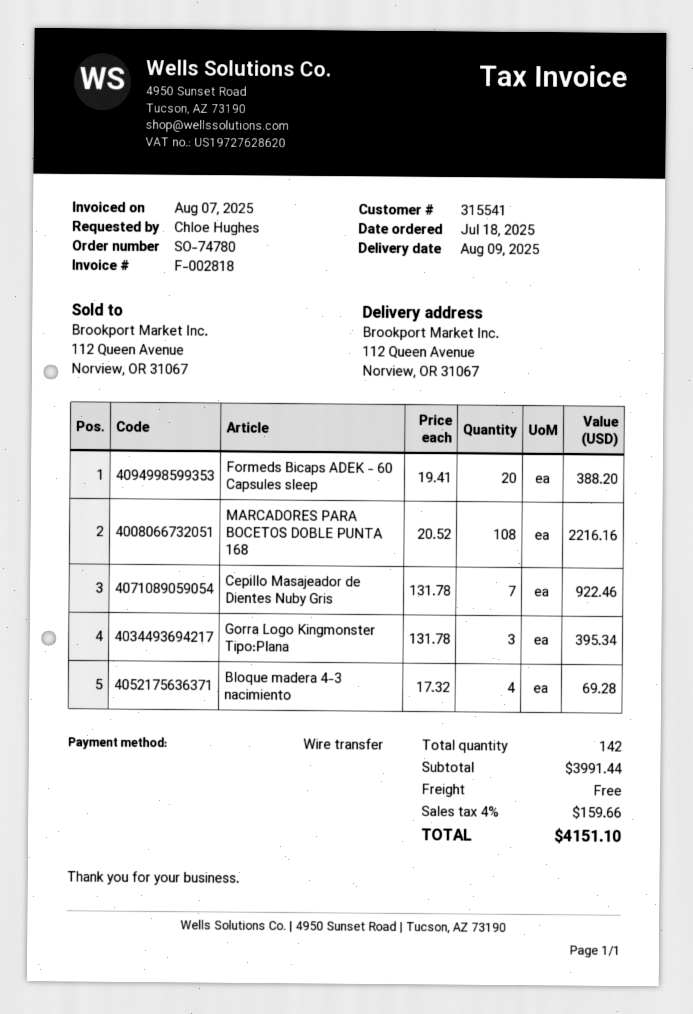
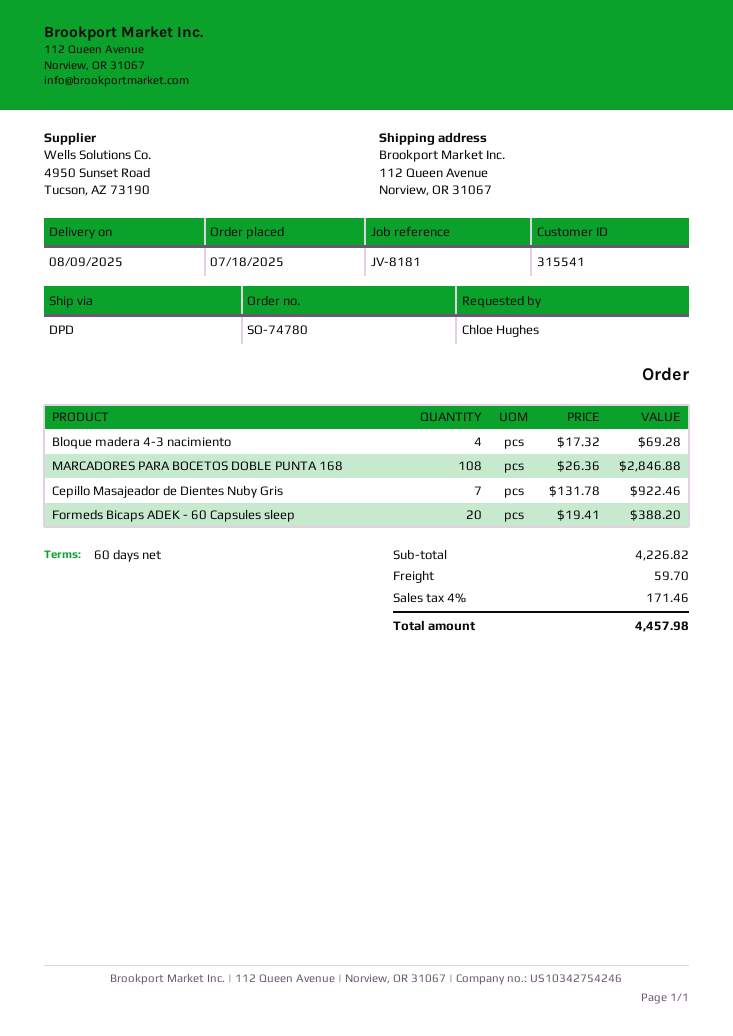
MARCADORES PARA BOCETOS DOBLE PUNTA 168: 108 x 20.52 = 2216.16 -> 108 x 26.36 = 2846.88
Gorra Logo Kingmonster Tipo:Plana: 3 x 131.78 = 395.34 -> none
subtotal: 3991.44 -> 4226.82
shipping: 0.00 -> 59.70
tax: 4% = 159.66 -> 4% = 171.46
total: 4151.10 -> 4457.98

